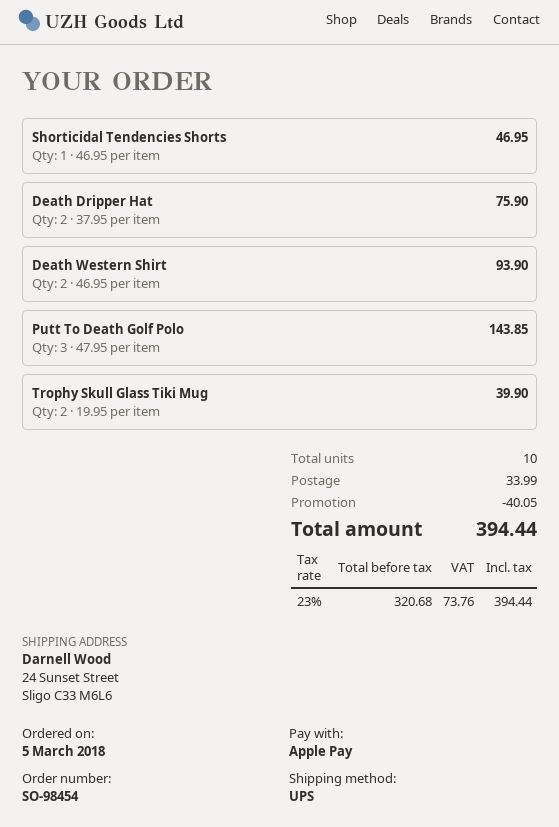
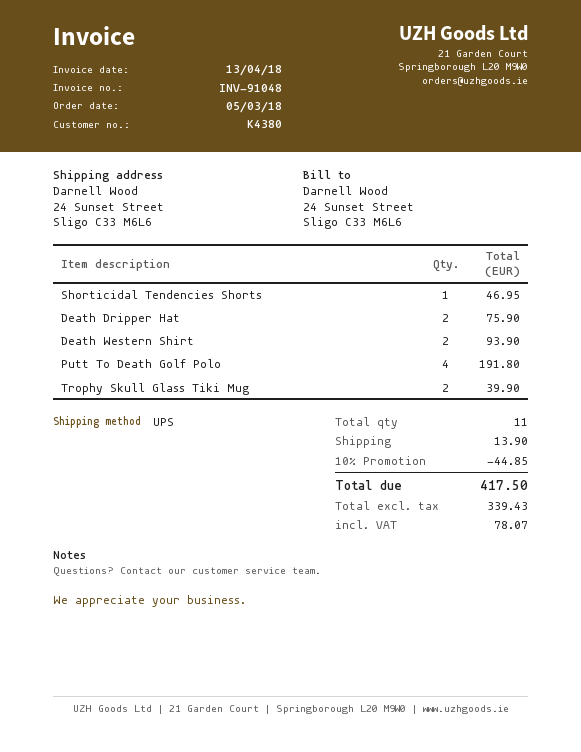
Putt To Death Golf Polo: 3 for 143.85 -> 4 for 191.80
total quantity: 10 -> 11
discount: 40.05 -> 44.85
shipping: 33.99 -> 13.90
net: 320.68 -> 339.43
tax: 73.76 -> 78.07
total: 394.44 -> 417.50

